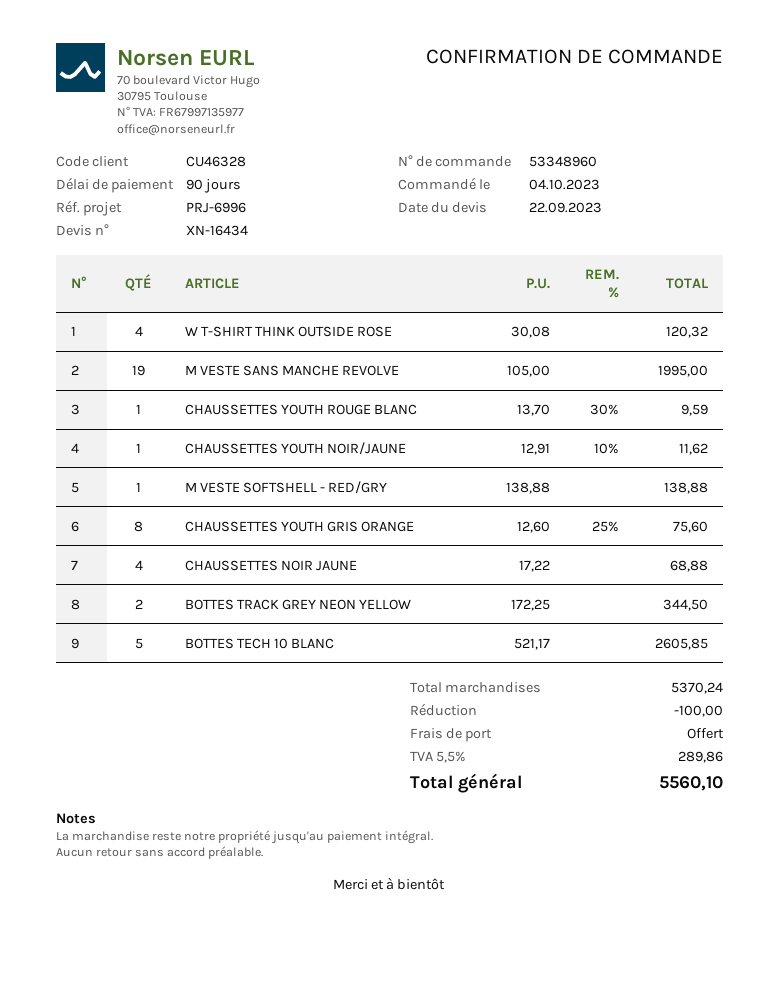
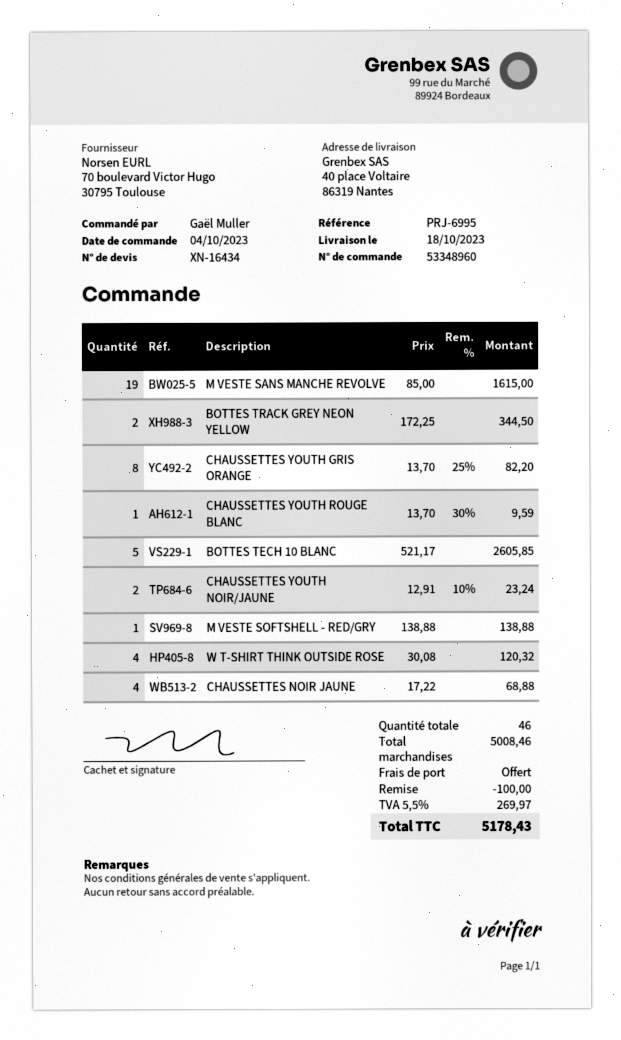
reference: PRJ-6996 -> PRJ-6995
M VESTE SANS MANCHE REVOLVE: 19 x 105.00 = 1995.00 -> 19 x 85.00 = 1615.00
CHAUSSETTES YOUTH NOIR/JAUNE: 1 x 12.91 - 10% = 11.62 -> 2 x 12.91 - 10% = 23.24
CHAUSSETTES YOUTH GRIS ORANGE: 8 x 12.60 - 25% = 75.60 -> 8 x 13.70 - 25% = 82.20
subtotal: 5370.24 -> 5008.46
tax: 5.5% = 289.86 -> 5.5% = 269.97
total: 5560.10 -> 5178.43

